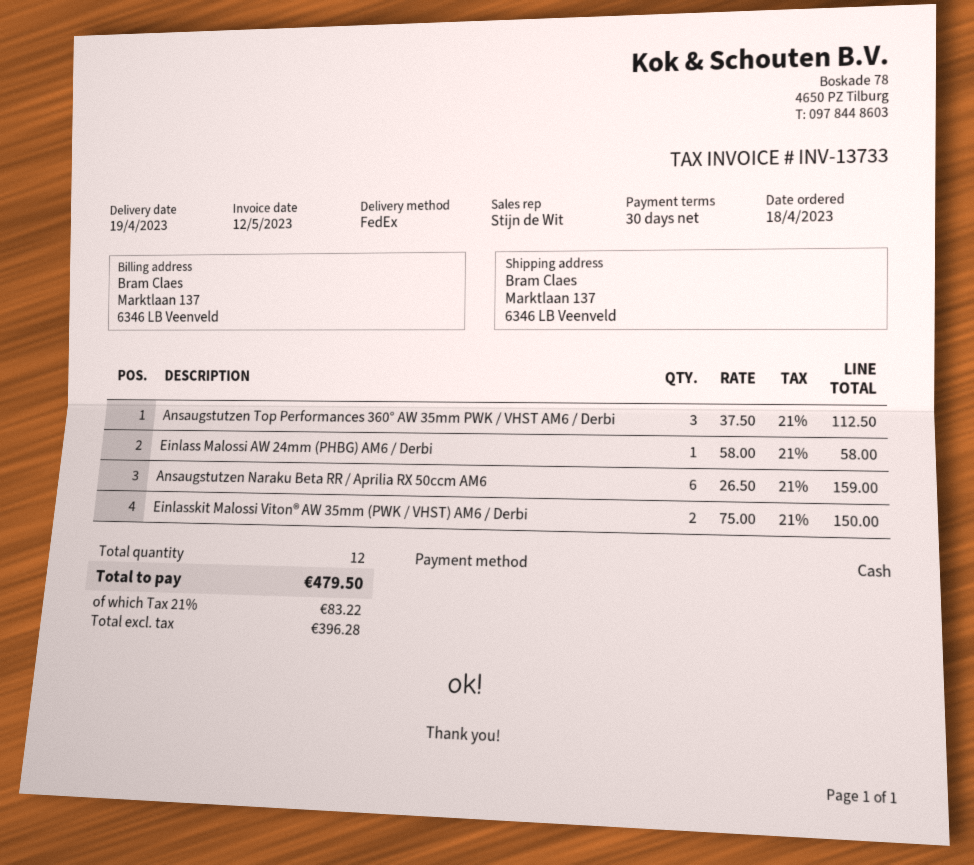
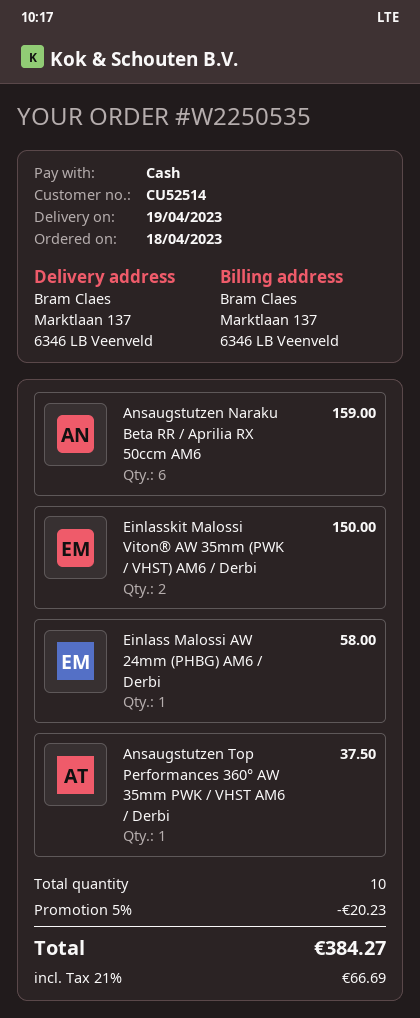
Ansaugstutzen Top Performances 360° AW 35mm PWK / VHST AM6 / Derbi: 3 for 112.50 -> 1 for 37.50
total quantity: 12 -> 10
discount: none -> 5% = 20.23
tax: 21% = 83.22 -> 21% = 66.69
total: 479.50 -> 384.27

